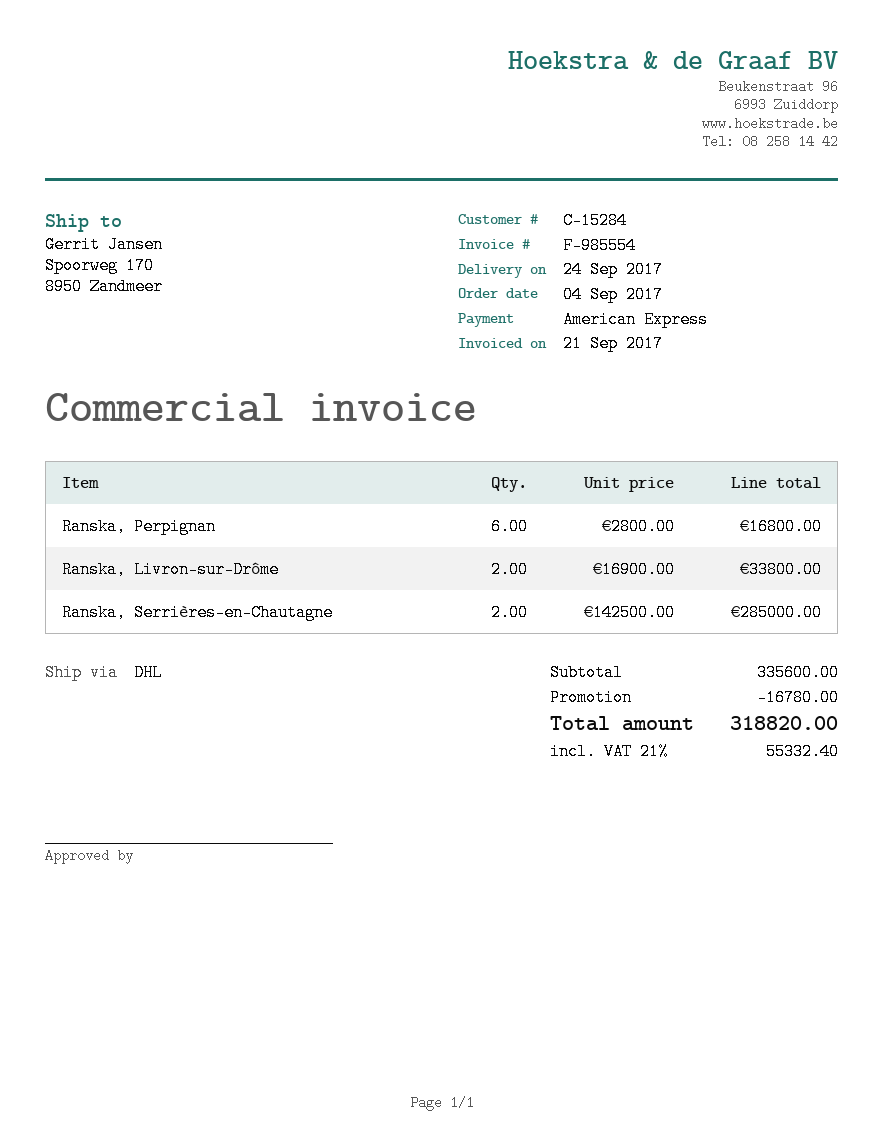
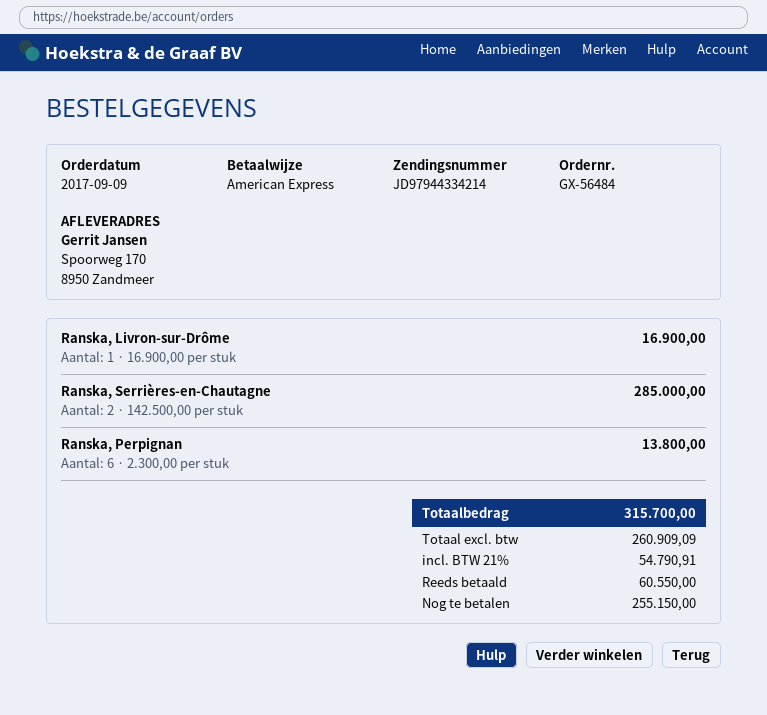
order date: 2017-09-04 -> 2017-09-09
Ranska, Perpignan: 6 x 2800.00 = 16800.00 -> 6 x 2300.00 = 13800.00
Ranska, Livron-sur-Drôme: 2 x 16900.00 = 33800.00 -> 1 x 16900.00 = 16900.00
discount: 16780.00 -> none
tax: 21% = 55332.40 -> 21% = 54790.91
total: 318820.00 -> 315700.00

